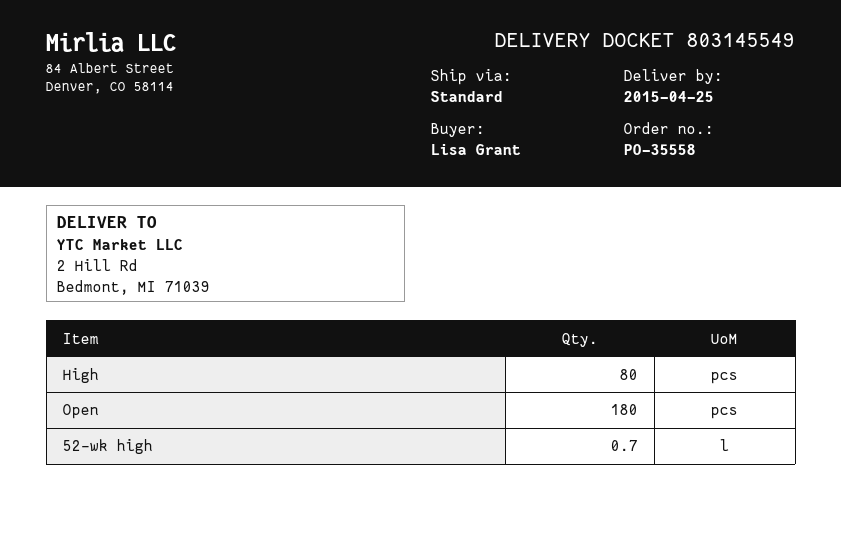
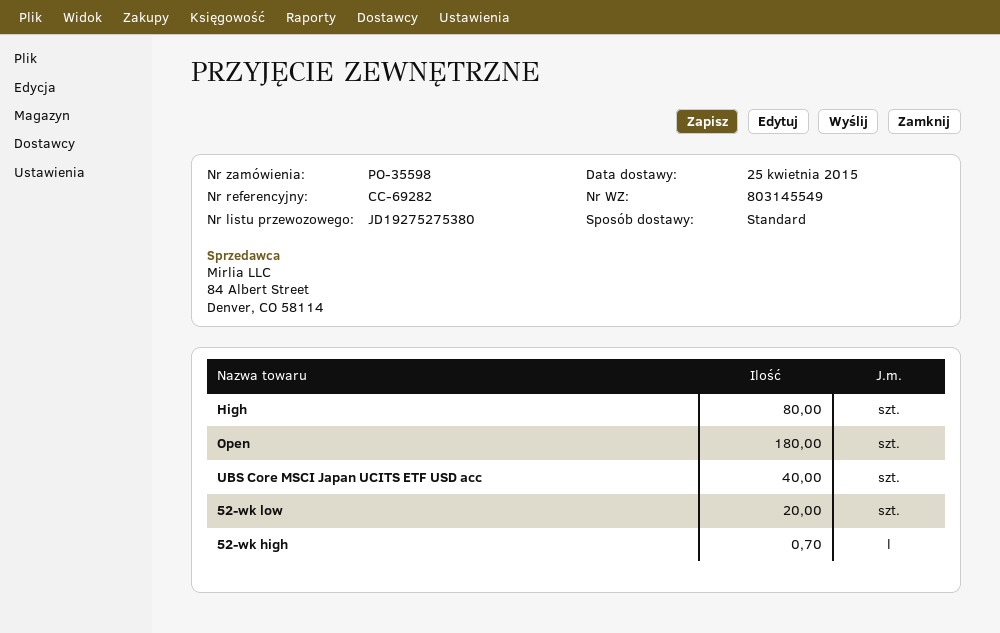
order number: PO-35558 -> PO-35598
UBS Core MSCI Japan UCITS ETF USD acc: none -> 40
52-wk low: none -> 20

